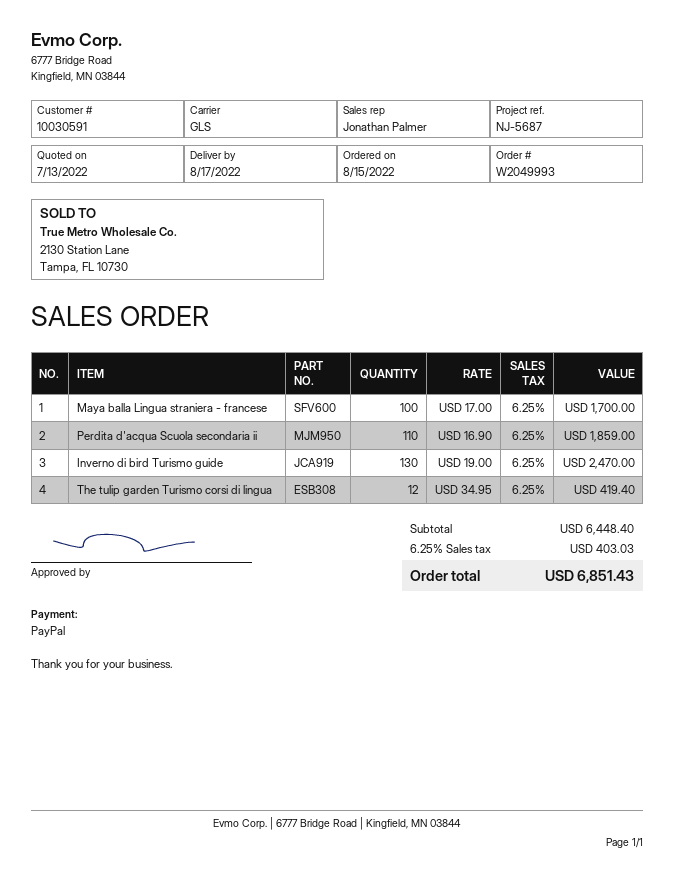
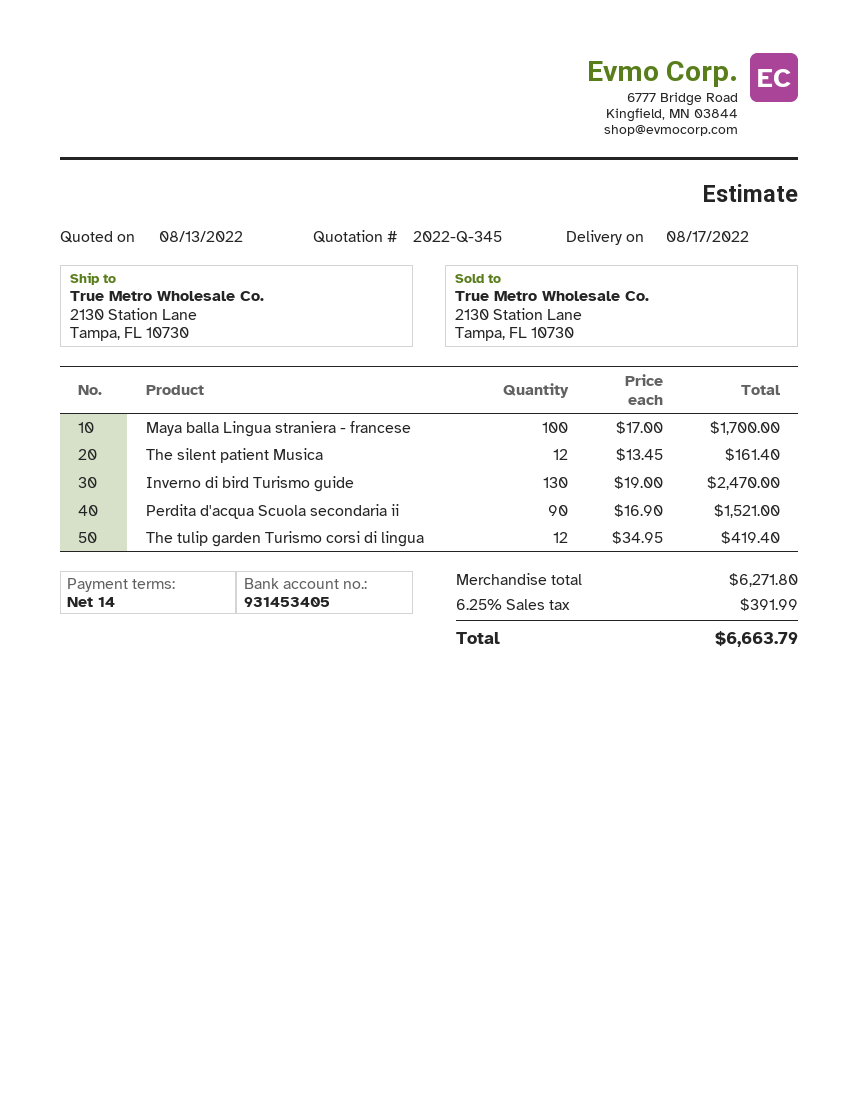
quote date: 2022-07-13 -> 2022-08-13
Perdita d'acqua Scuola secondaria ii: 110 x 16.90 = 1859.00 -> 90 x 16.90 = 1521.00
The silent patient Musica: none -> 12 x 13.45 = 161.40
subtotal: 6448.40 -> 6271.80
tax: 6.25% = 403.03 -> 6.25% = 391.99
total: 6851.43 -> 6663.79

